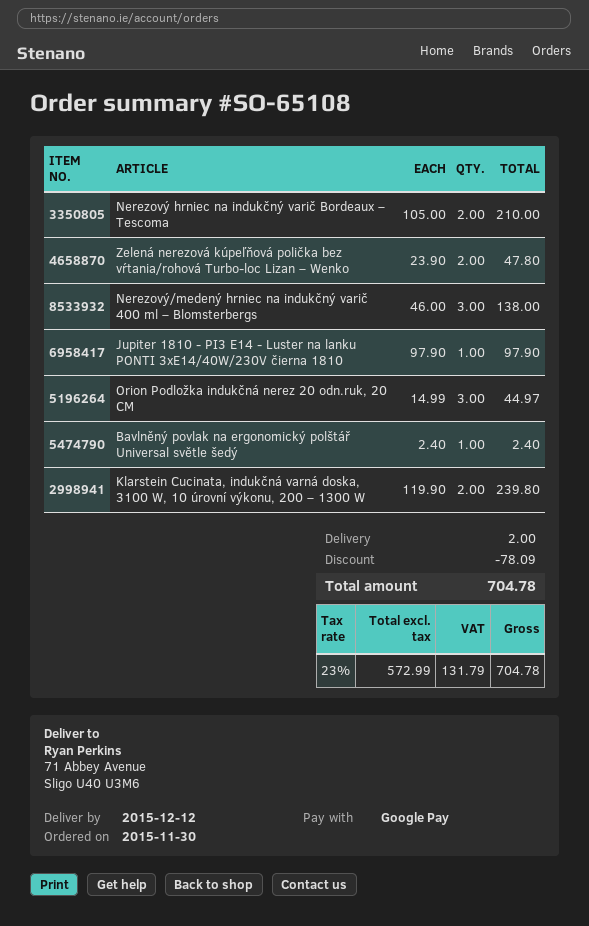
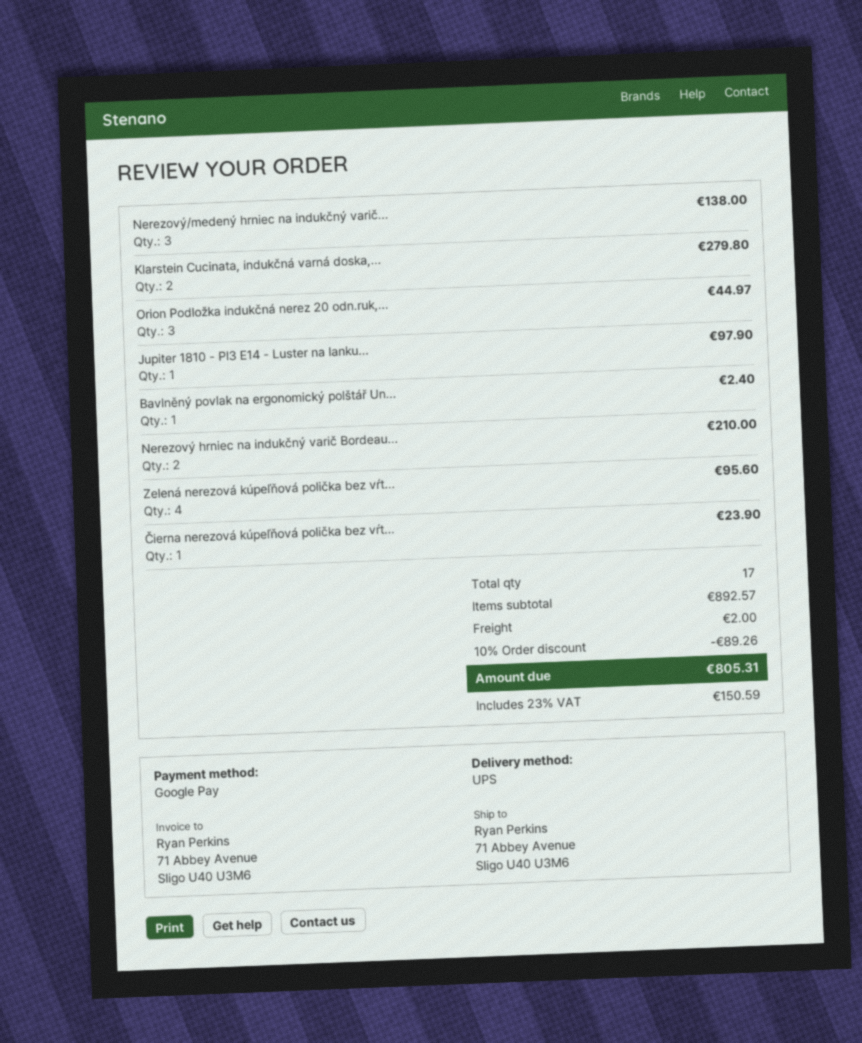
Zelená nerezová kúpeľňová polička bez vŕtania/rohová Turbo-loc Lizan – Wenko: 2 for 47.80 -> 4 for 95.60
Klarstein Cucinata, indukčná varná doska, 3100 W, 10 úrovní výkonu, 200 – 1300 W: 2 for 239.80 -> 2 for 279.80
Čierna nerezová kúpeľňová polička bez vŕt...: none -> 1 for 23.90
discount: 78.09 -> 89.26
tax: 23% = 131.79 -> 23% = 150.59
total: 704.78 -> 805.31

